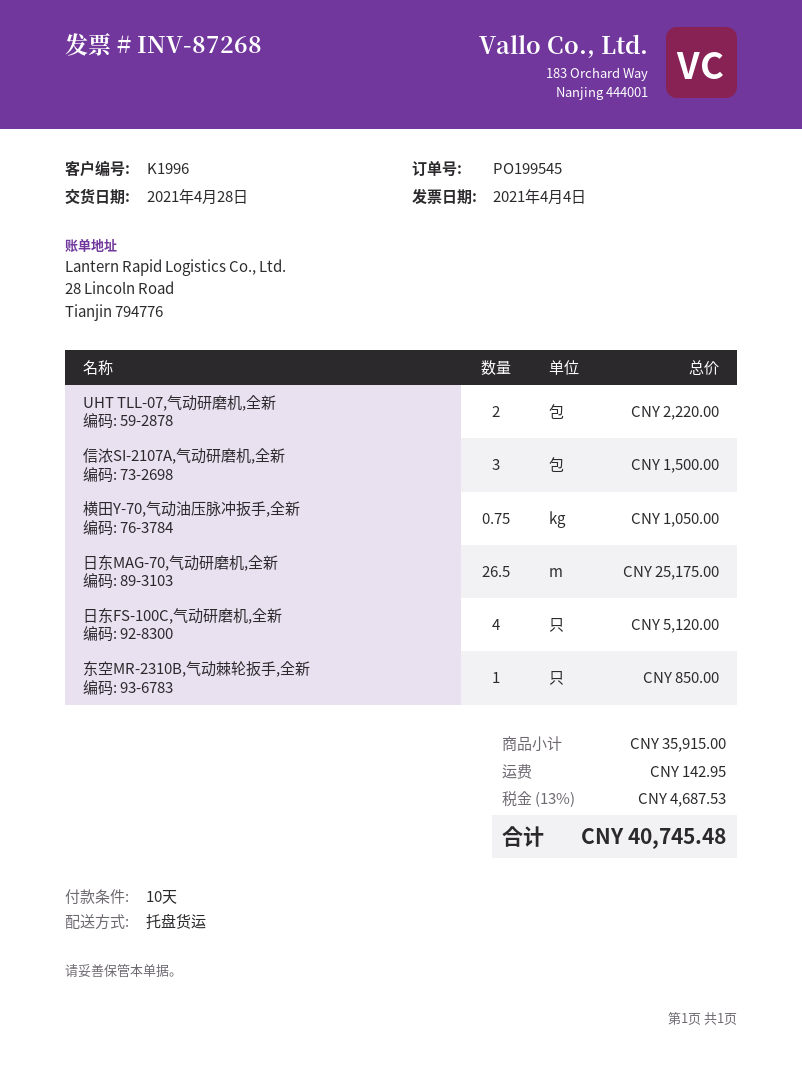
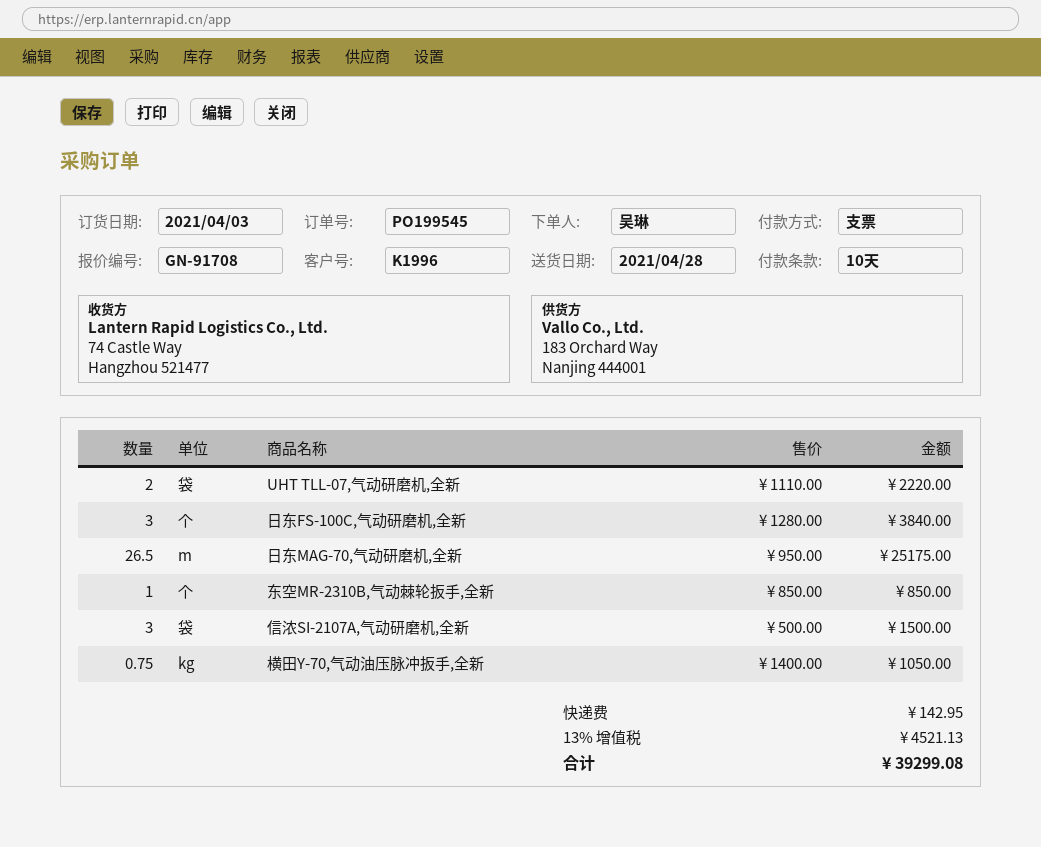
日东FS-100C,气动研磨机,全新: 4 for 5120.00 -> 3 for 3840.00
tax: 13% = 4687.53 -> 13% = 4521.13
total: 40745.48 -> 39299.08

